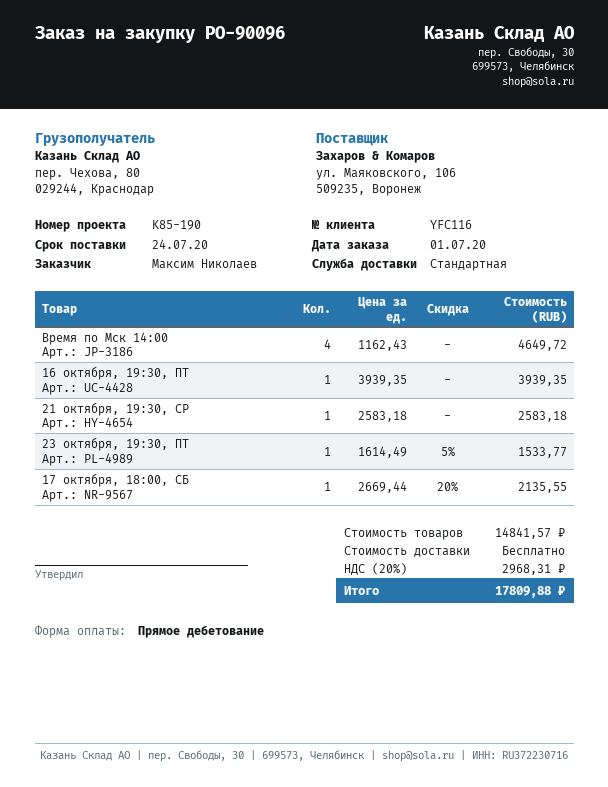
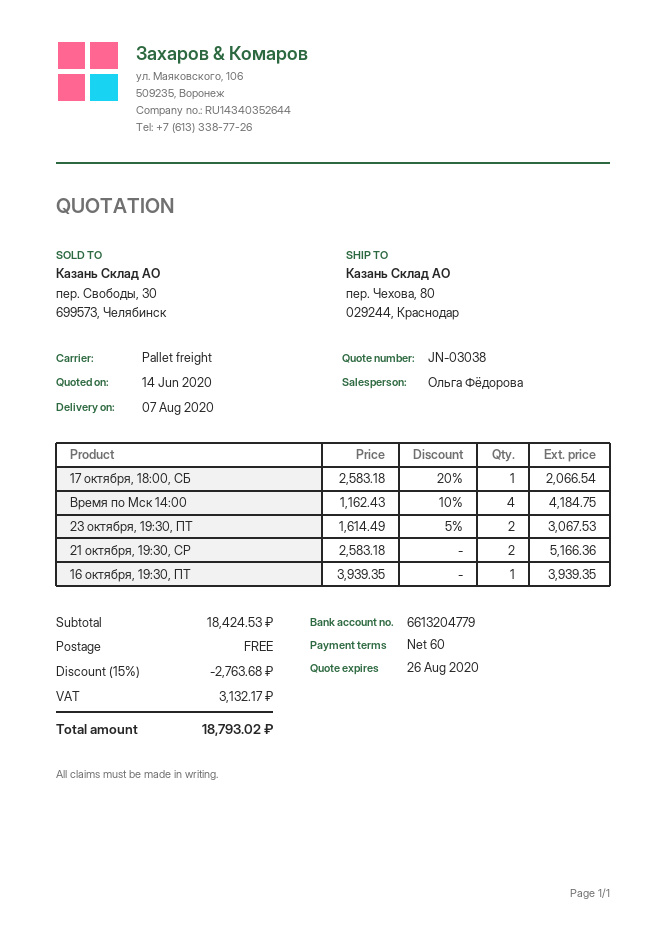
delivery date: 2020-07-24 -> 2020-08-07
shipping method: standard -> pallet freight
Время по Мск 14:00: 4 x 1162.43 = 4649.72 -> 4 x 1162.43 - 10% = 4184.75
21 октября, 19:30, СР: 1 x 2583.18 = 2583.18 -> 2 x 2583.18 = 5166.36
23 октября, 19:30, ПТ: 1 x 1614.49 - 5% = 1533.77 -> 2 x 1614.49 - 5% = 3067.53
17 октября, 18:00, СБ: 1 x 2669.44 - 20% = 2135.55 -> 1 x 2583.18 - 20% = 2066.54
subtotal: 14841.57 -> 18424.53
discount: none -> 15% = 2763.68
tax: 2968.31 -> 3132.17
total: 17809.88 -> 18793.02

